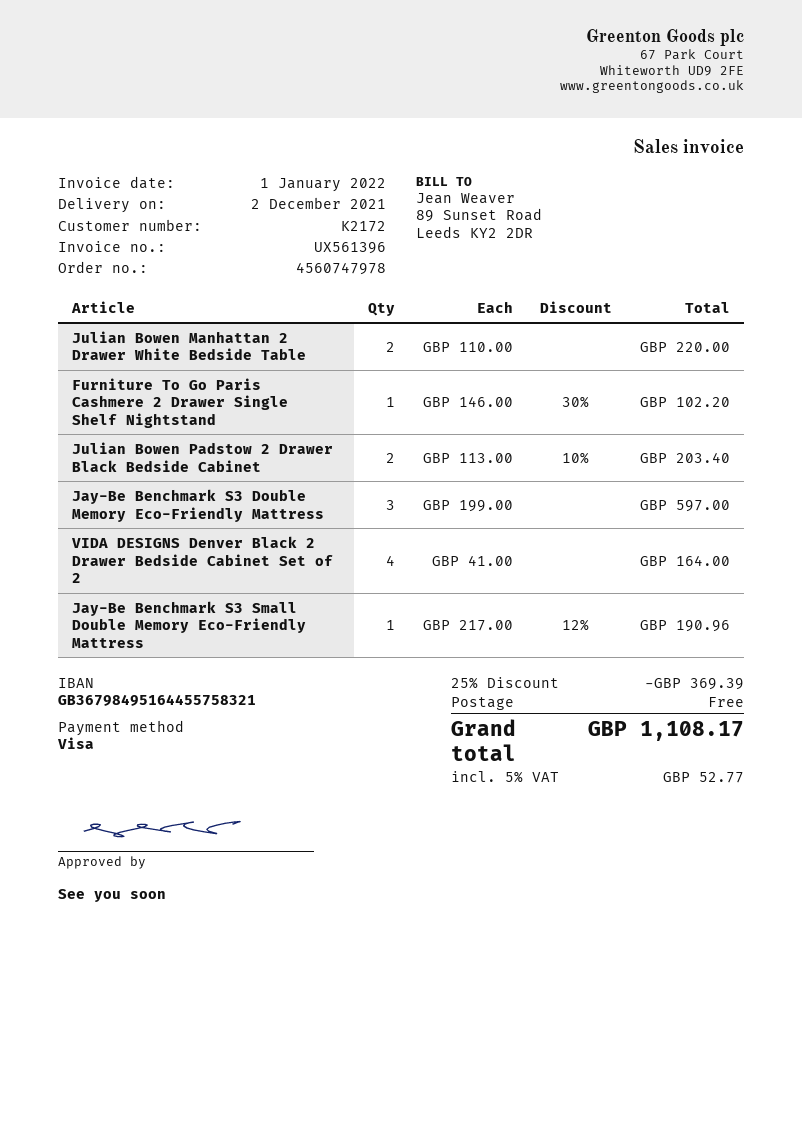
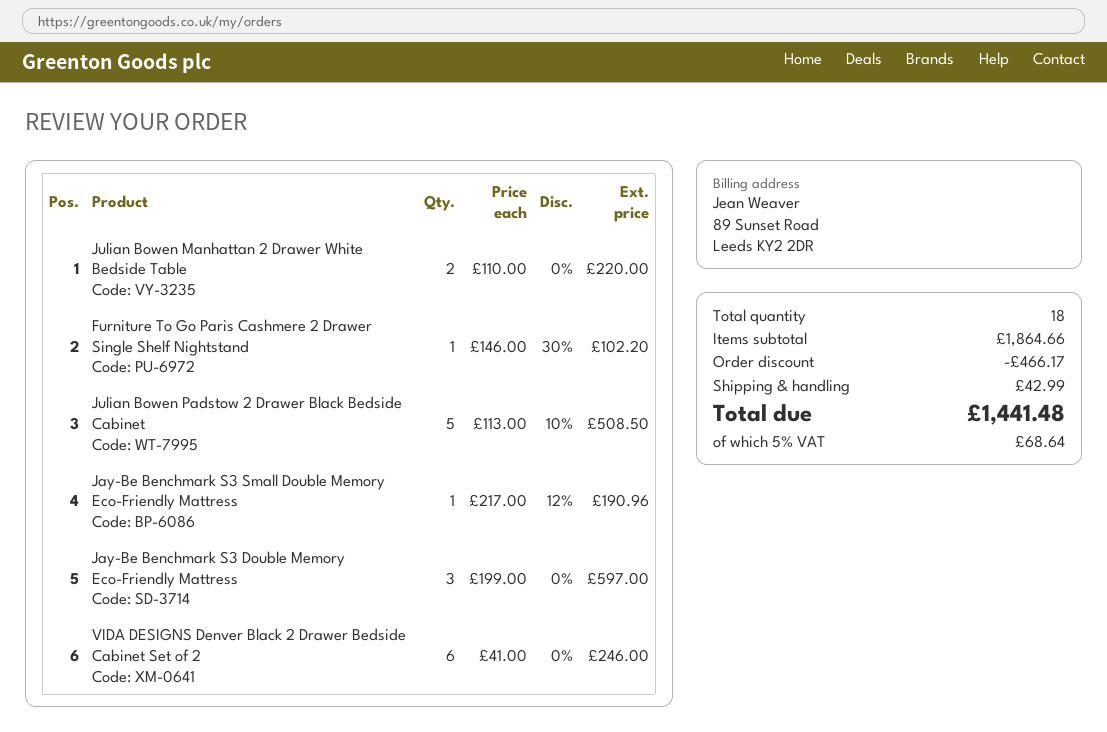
Julian Bowen Padstow 2 Drawer Black Bedside Cabinet: 2 x 113.00 - 10% = 203.40 -> 5 x 113.00 - 10% = 508.50
VIDA DESIGNS Denver Black 2 Drawer Bedside Cabinet Set of 2: 4 x 41.00 = 164.00 -> 6 x 41.00 = 246.00
discount: 369.39 -> 466.17
shipping: 0.00 -> 42.99
tax: 5% = 52.77 -> 5% = 68.64
total: 1108.17 -> 1441.48

